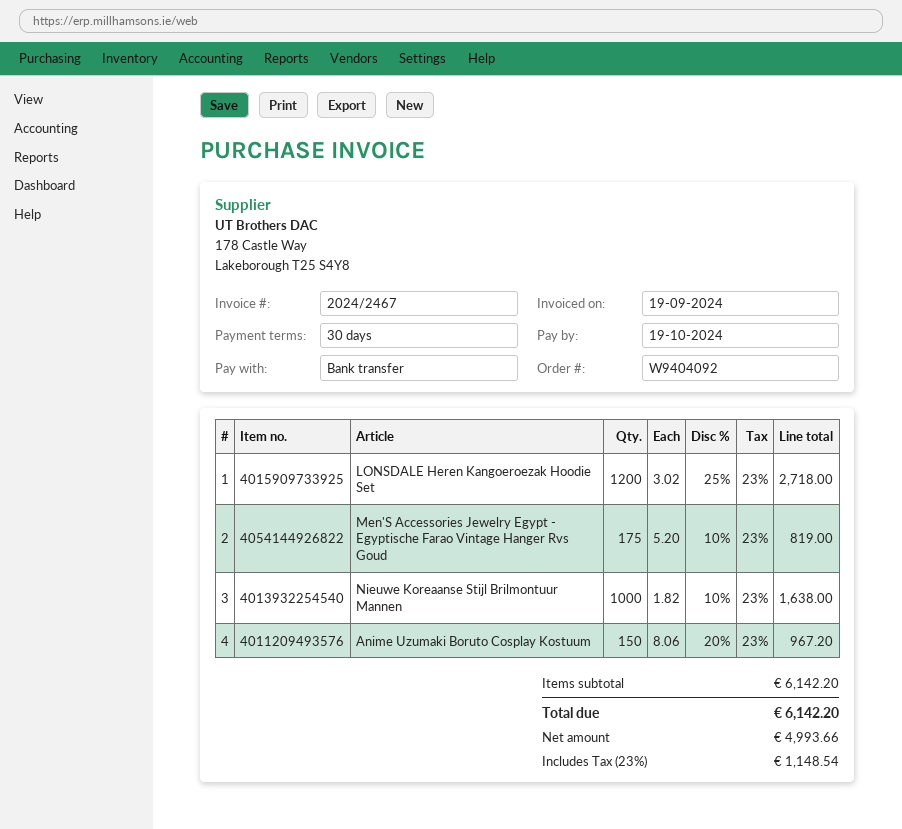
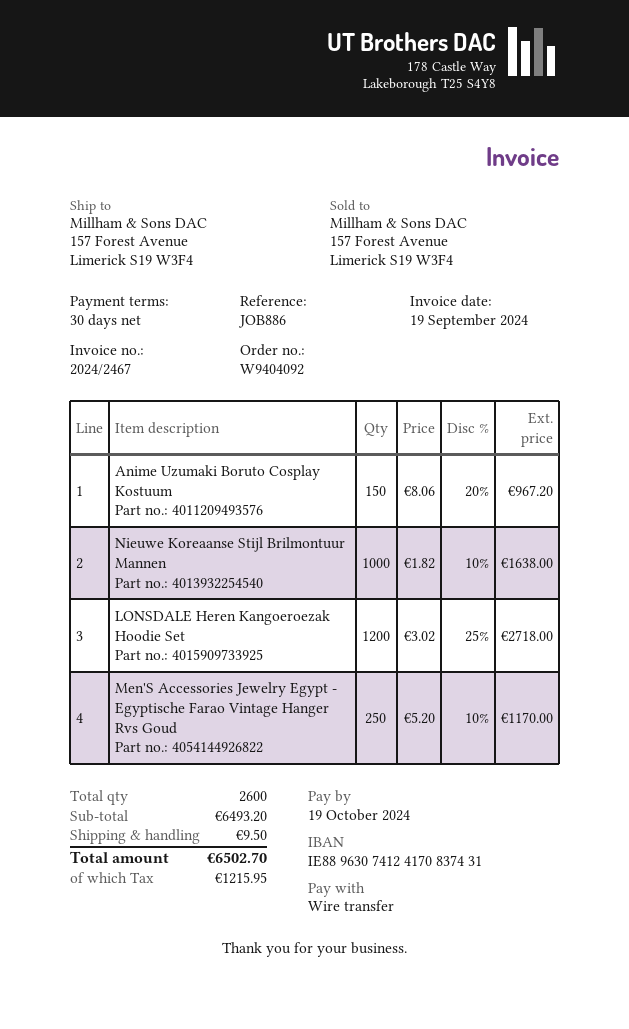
Men'S Accessories Jewelry Egypt - Egyptische Farao Vintage Hanger Rvs Goud: 175 x 5.20 - 10% = 819.00 -> 250 x 5.20 - 10% = 1170.00
subtotal: 6142.20 -> 6493.20
shipping: none -> 9.50
tax: 1148.54 -> 1215.95
total: 6142.20 -> 6502.70

